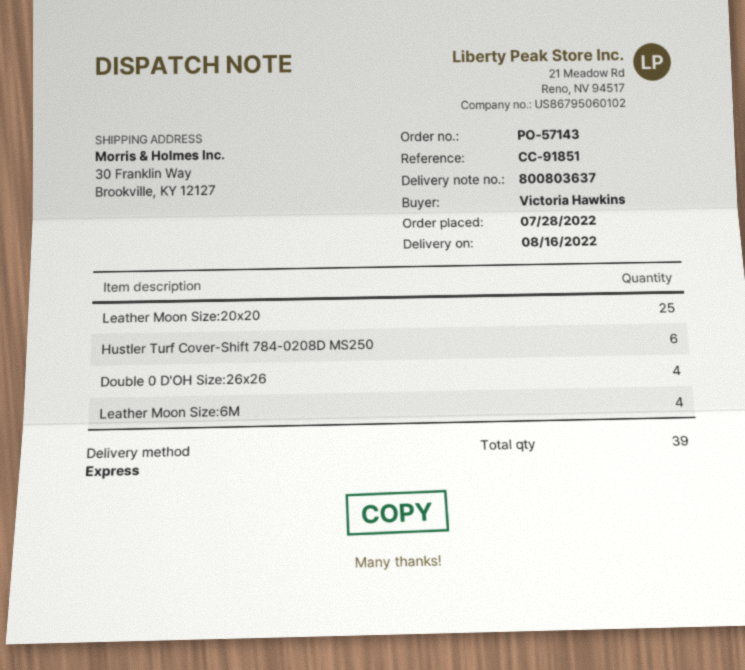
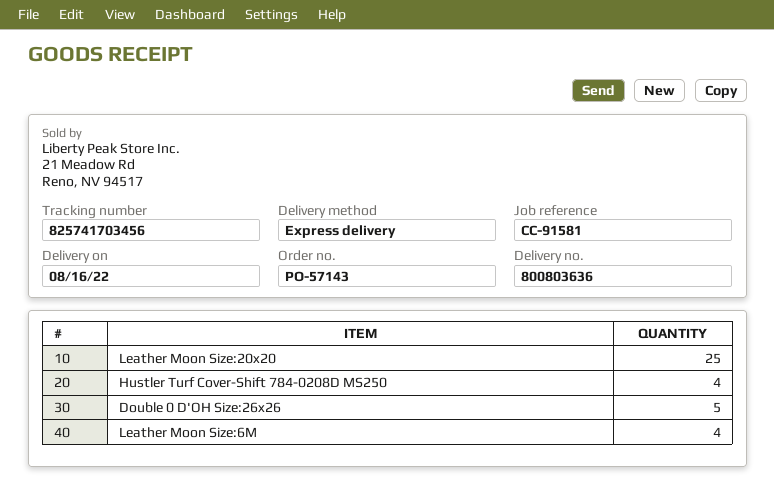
delivery note number: 800803637 -> 800803636
reference: CC-91851 -> CC-91581
Hustler Turf Cover-Shift 784-0208D MS250: 6 -> 4
Double 0 D'OH Size:26x26: 4 -> 5

